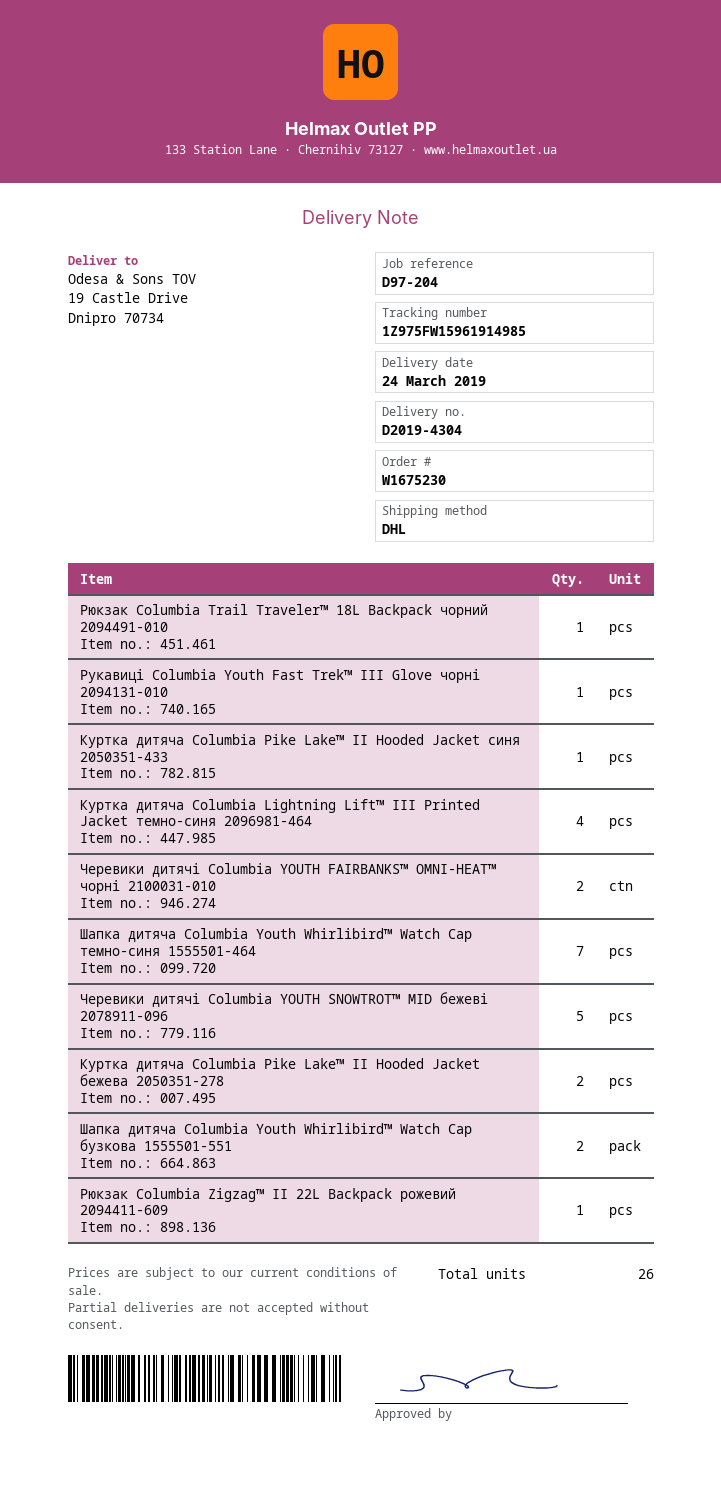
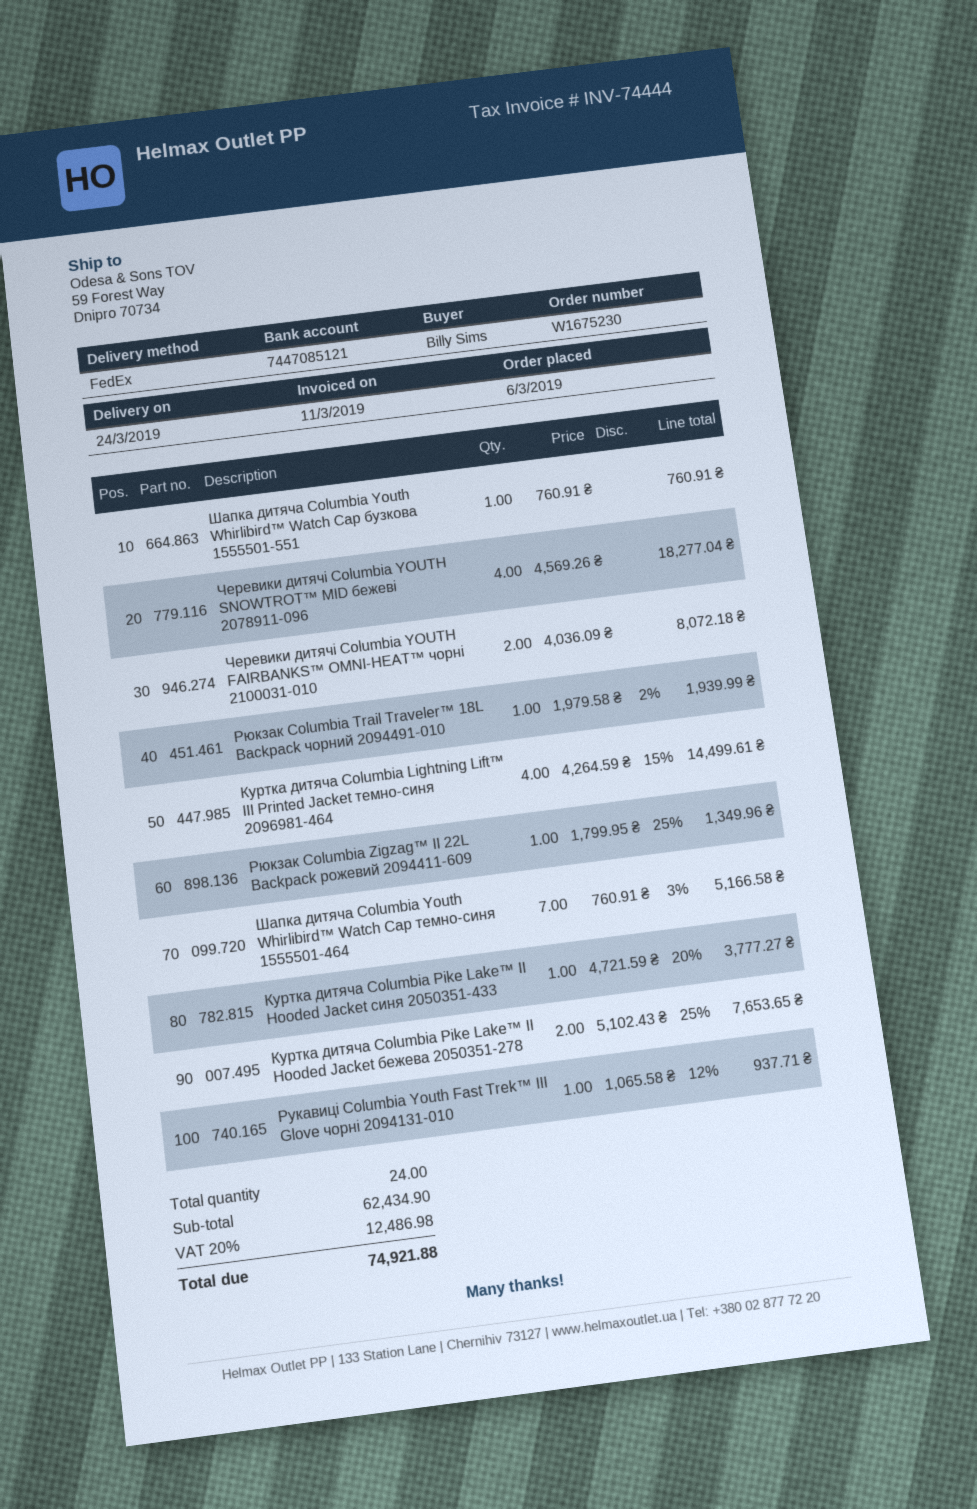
shipping method: DHL -> FedEx
ship to: 19 Castle Drive, Dnipro 70734 -> 59 Forest Way, Dnipro 70734
Черевики дитячі Columbia YOUTH SNOWTROT™ MID бежеві 2078911-096: 5 -> 4
Шапка дитяча Columbia Youth Whirlibird™ Watch Cap бузкова 1555501-551: 2 -> 1
total quantity: 26 -> 24

